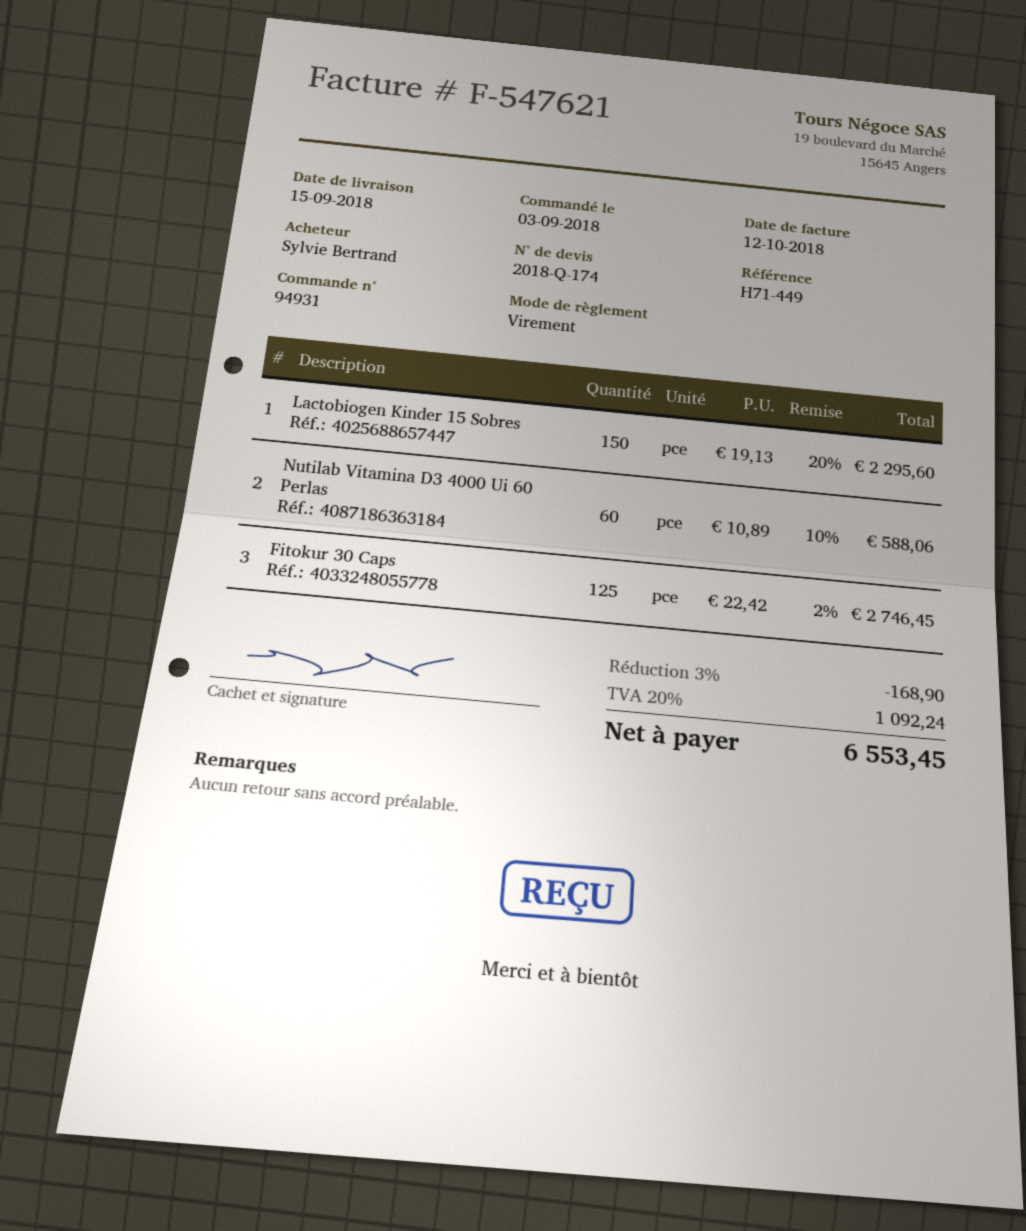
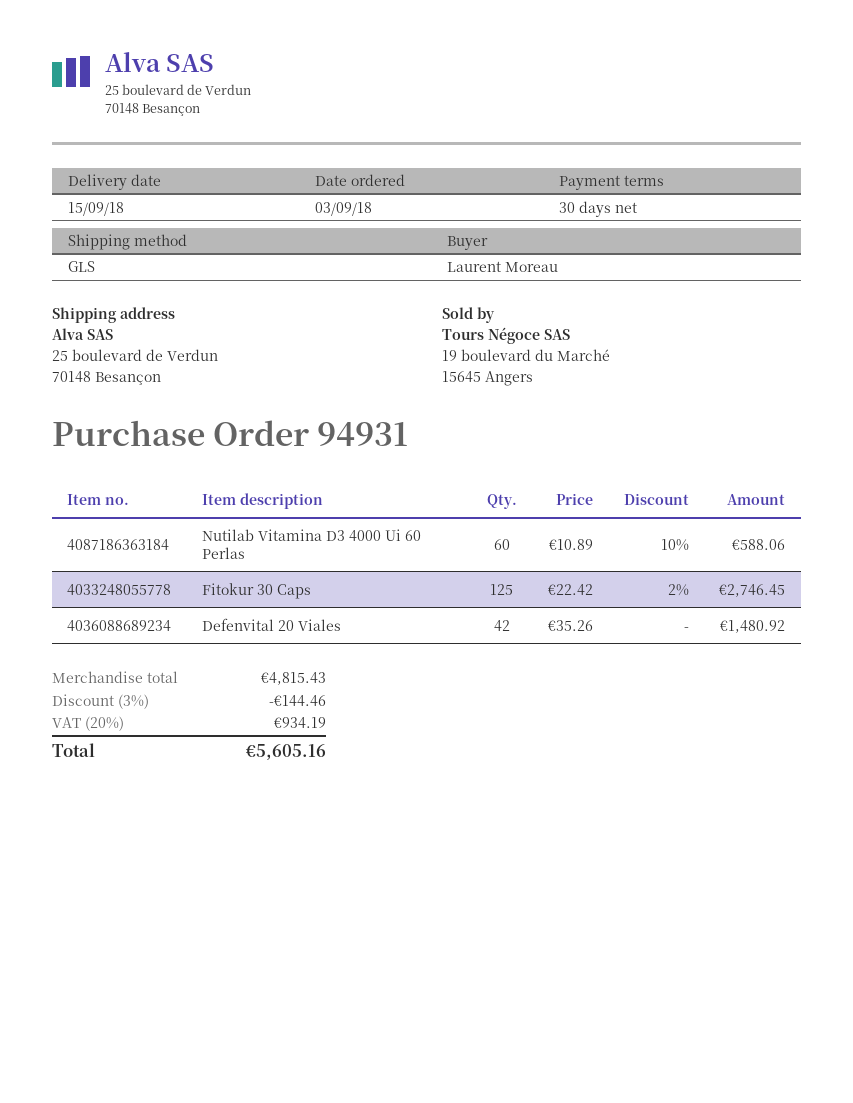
ordered by: Sylvie Bertrand -> Laurent Moreau
Lactobiogen Kinder 15 Sobres: 150 x 19.13 - 20% = 2295.60 -> none
Defenvital 20 Viales: none -> 42 x 35.26 = 1480.92
discount: 3% = 168.90 -> 3% = 144.46
tax: 20% = 1092.24 -> 20% = 934.19
total: 6553.45 -> 5605.16

